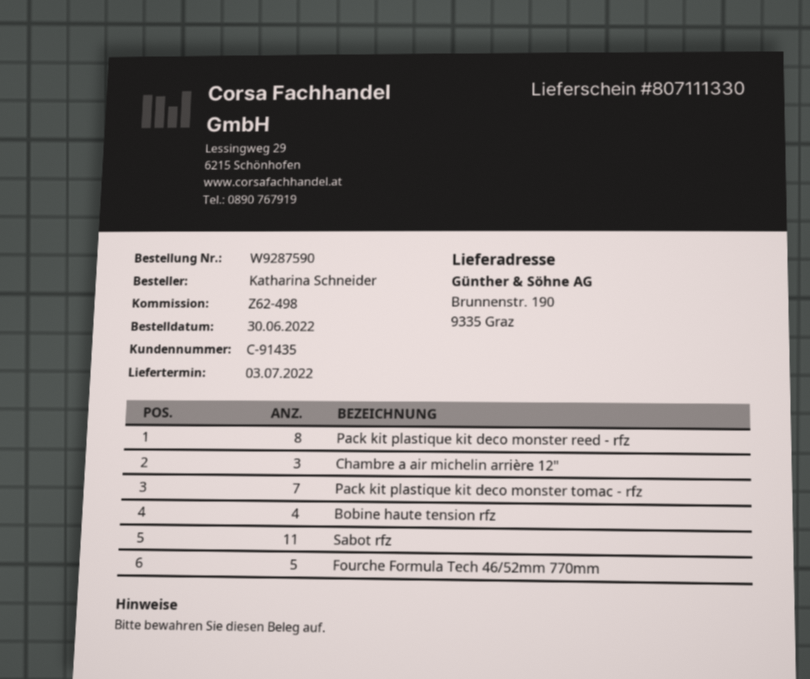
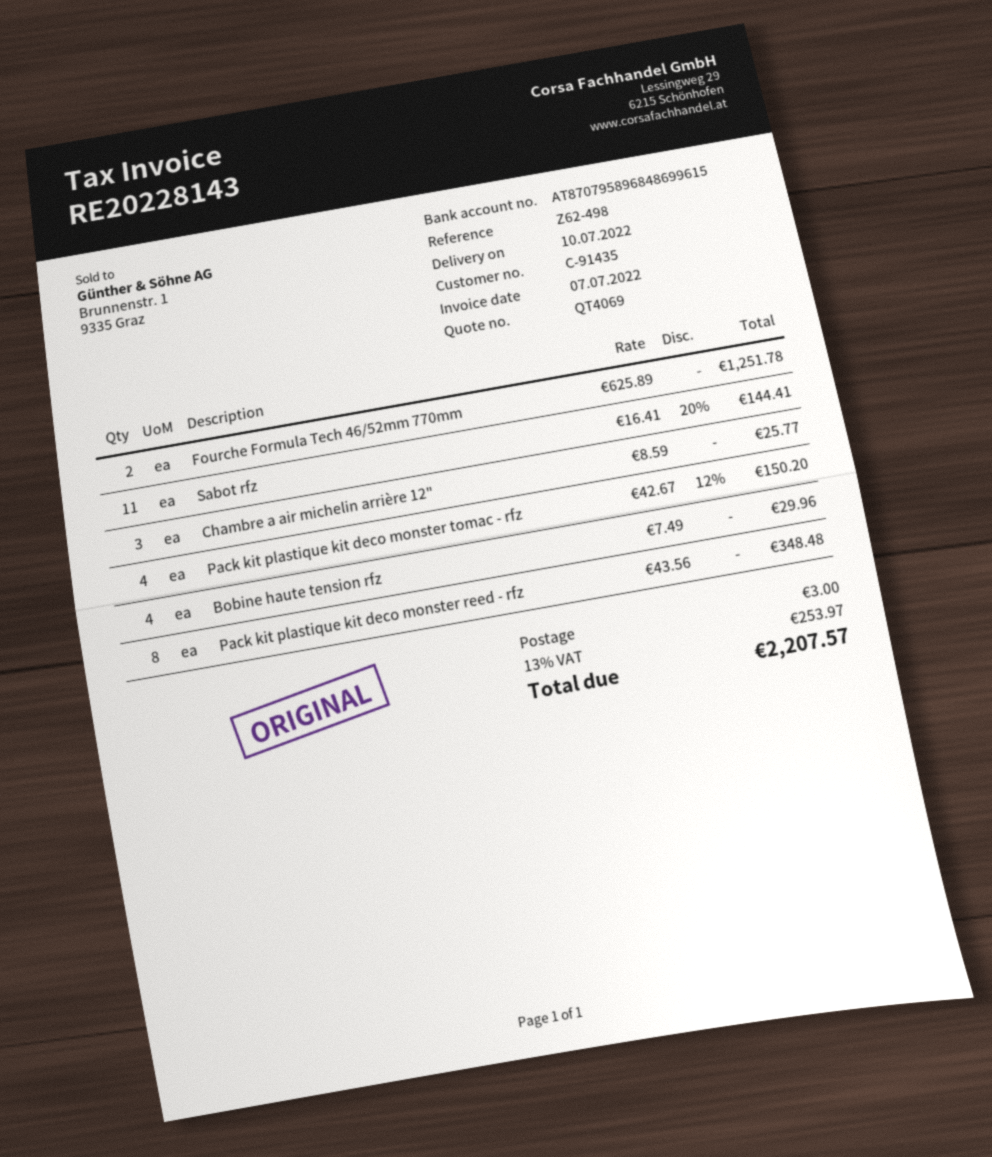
delivery date: 2022-07-03 -> 2022-07-10
Pack kit plastique kit deco monster tomac - rfz: 7 -> 4
Fourche Formula Tech 46/52mm 770mm: 5 -> 2

